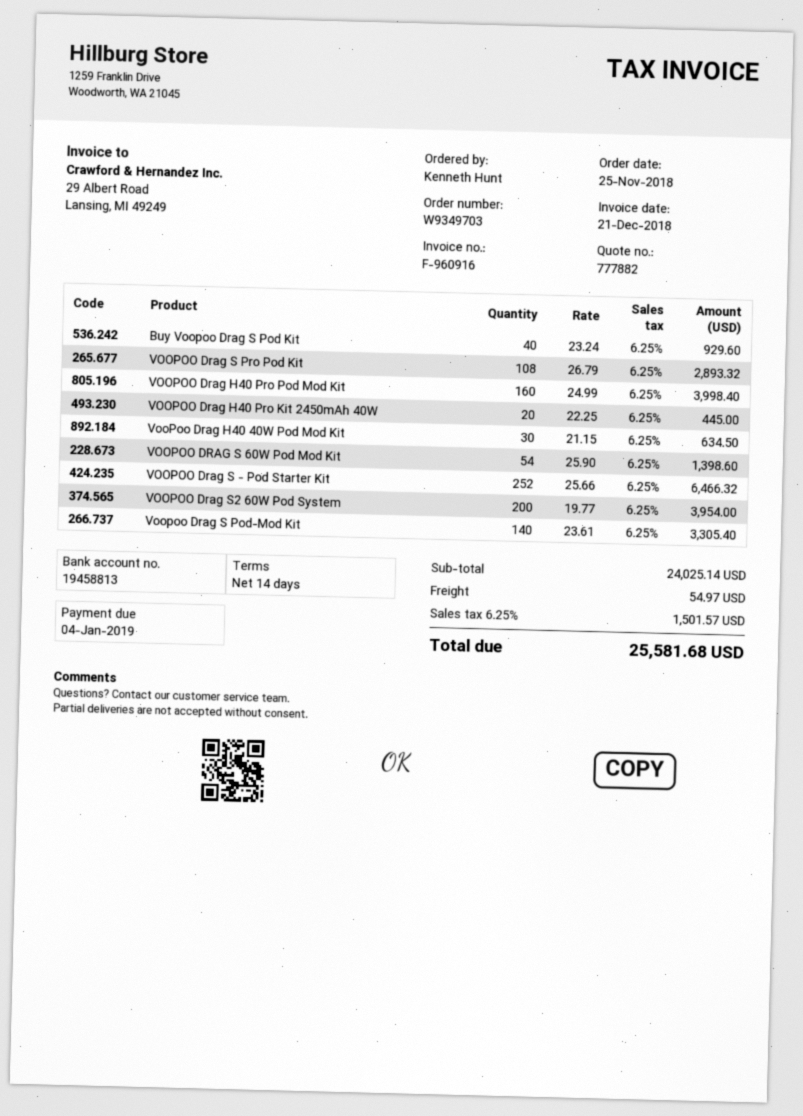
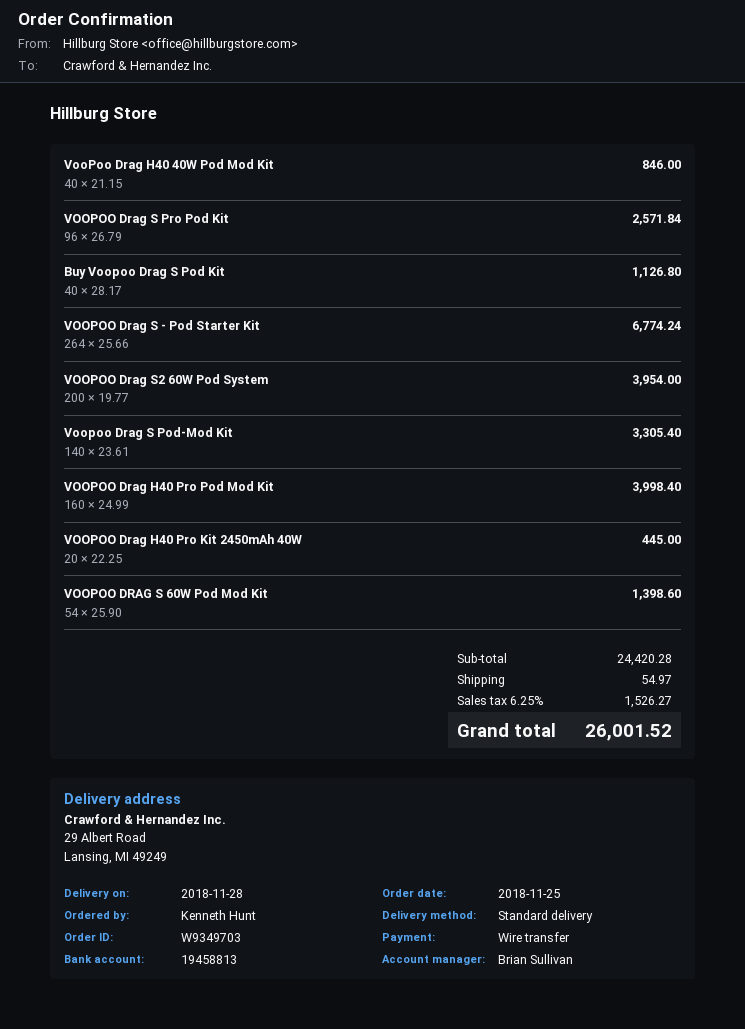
Buy Voopoo Drag S Pod Kit: 40 x 23.24 = 929.60 -> 40 x 28.17 = 1126.80
VOOPOO Drag S Pro Pod Kit: 108 x 26.79 = 2893.32 -> 96 x 26.79 = 2571.84
VooPoo Drag H40 40W Pod Mod Kit: 30 x 21.15 = 634.50 -> 40 x 21.15 = 846.00
VOOPOO Drag S - Pod Starter Kit: 252 x 25.66 = 6466.32 -> 264 x 25.66 = 6774.24
subtotal: 24025.14 -> 24420.28
tax: 6.25% = 1501.57 -> 6.25% = 1526.27
total: 25581.68 -> 26001.52

